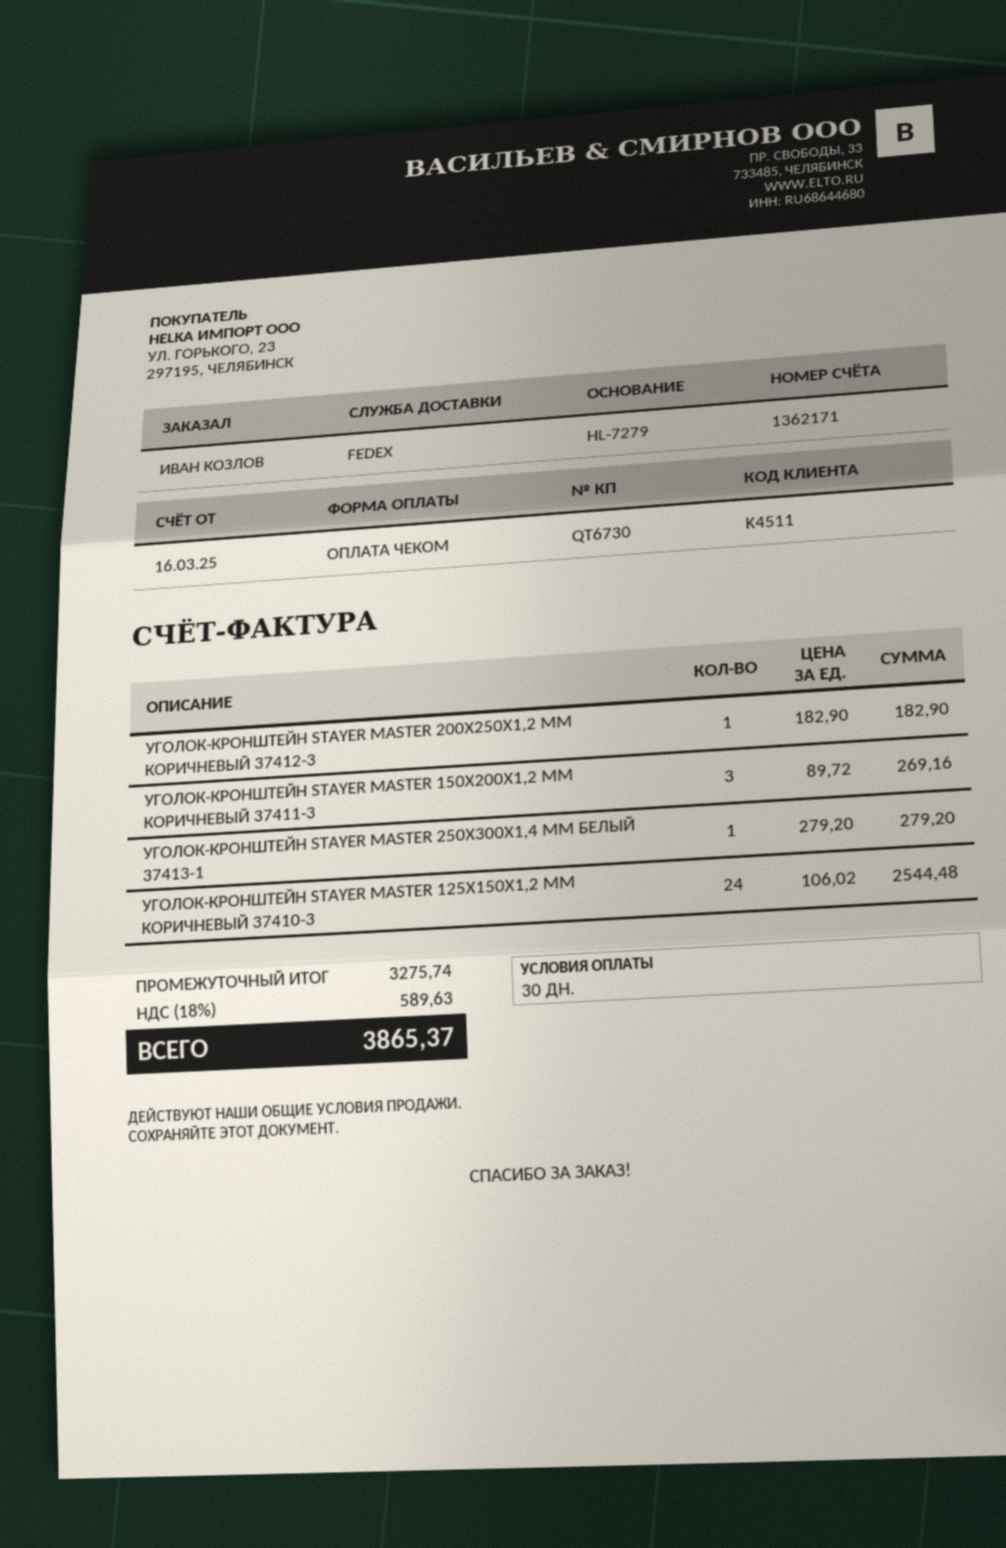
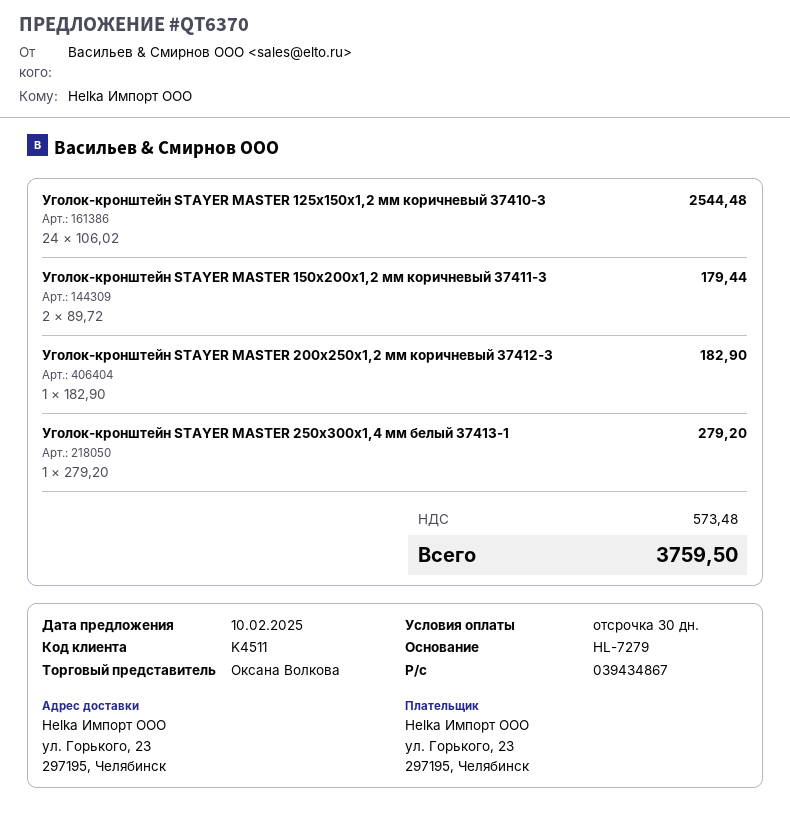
quote number: QT6730 -> QT6370
УГОЛОК-КРОНШТЕЙН STAYER MASTER 150X200X1,2 ММ КОРИЧНЕВЫЙ 37411-3: 3 x 89.72 = 269.16 -> 2 x 89.72 = 179.44
tax: 589.63 -> 573.48
total: 3865.37 -> 3759.50

